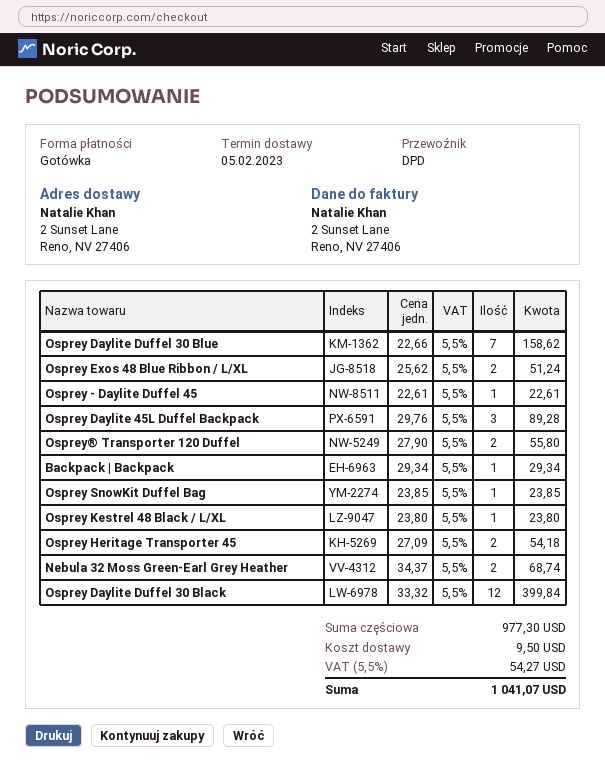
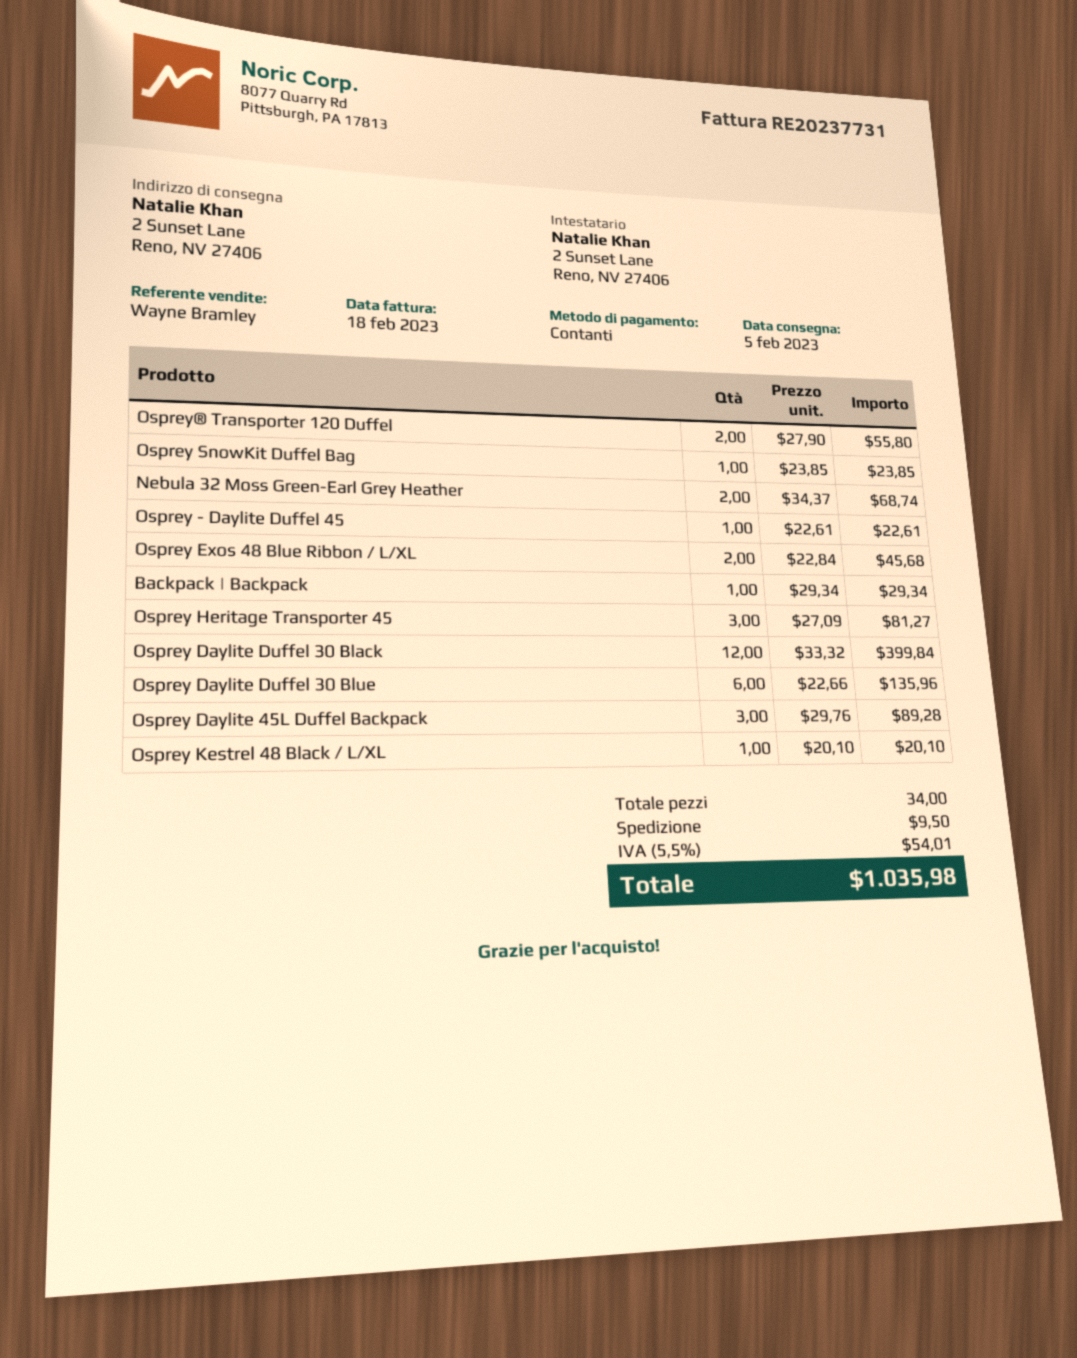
Osprey Daylite Duffel 30 Blue: 7 x 22.66 = 158.62 -> 6 x 22.66 = 135.96
Osprey Exos 48 Blue Ribbon / L/XL: 2 x 25.62 = 51.24 -> 2 x 22.84 = 45.68
Osprey Kestrel 48 Black / L/XL: 1 x 23.80 = 23.80 -> 1 x 20.10 = 20.10
Osprey Heritage Transporter 45: 2 x 27.09 = 54.18 -> 3 x 27.09 = 81.27
tax: 5.5% = 54.27 -> 5.5% = 54.01
total: 1041.07 -> 1035.98

